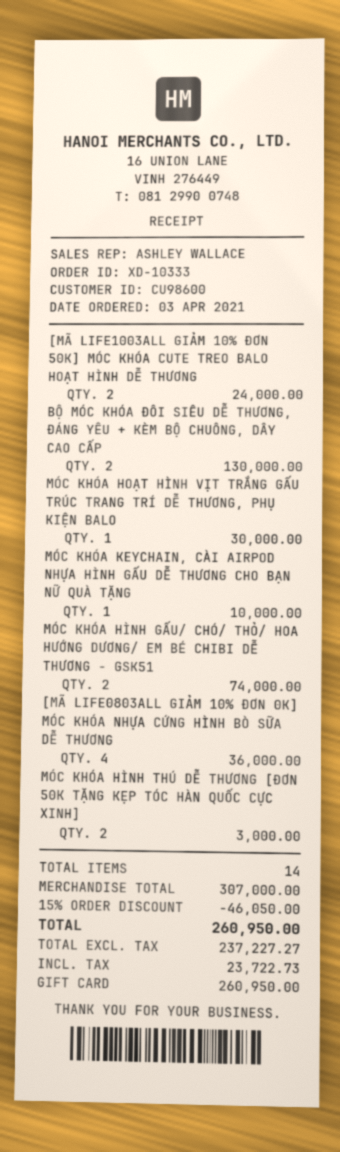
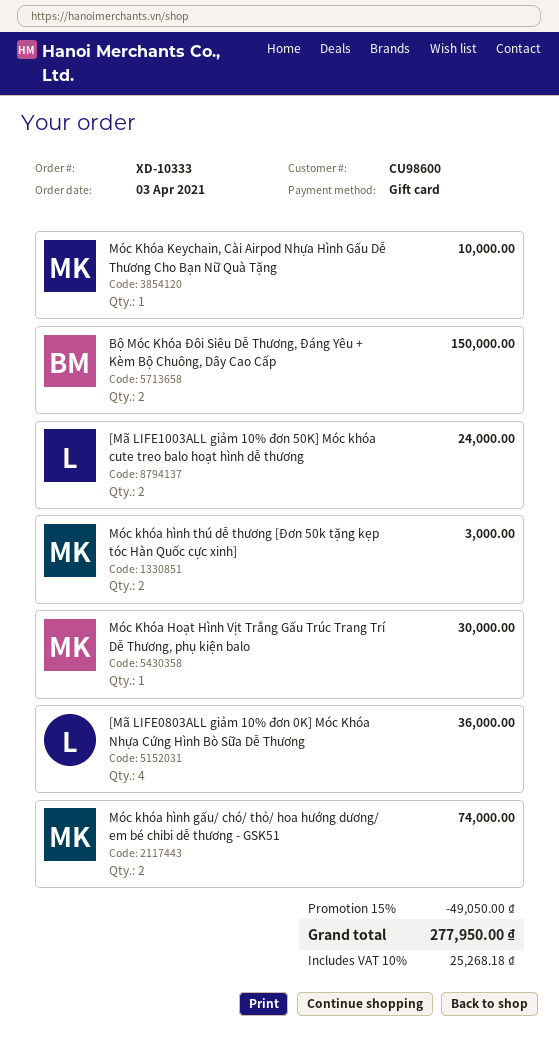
BỘ MÓC KHÓA ĐÔI SIÊU DỄ THƯƠNG, ĐÁNG YÊU + KÈM BỘ CHUÔNG, DÂY CAO CẤP: 2 for 130000.00 -> 2 for 150000.00
discount: 15% = 46050.00 -> 15% = 49050.00
tax: 23722.73 -> 25268.18
total: 260950.00 -> 277950.00

